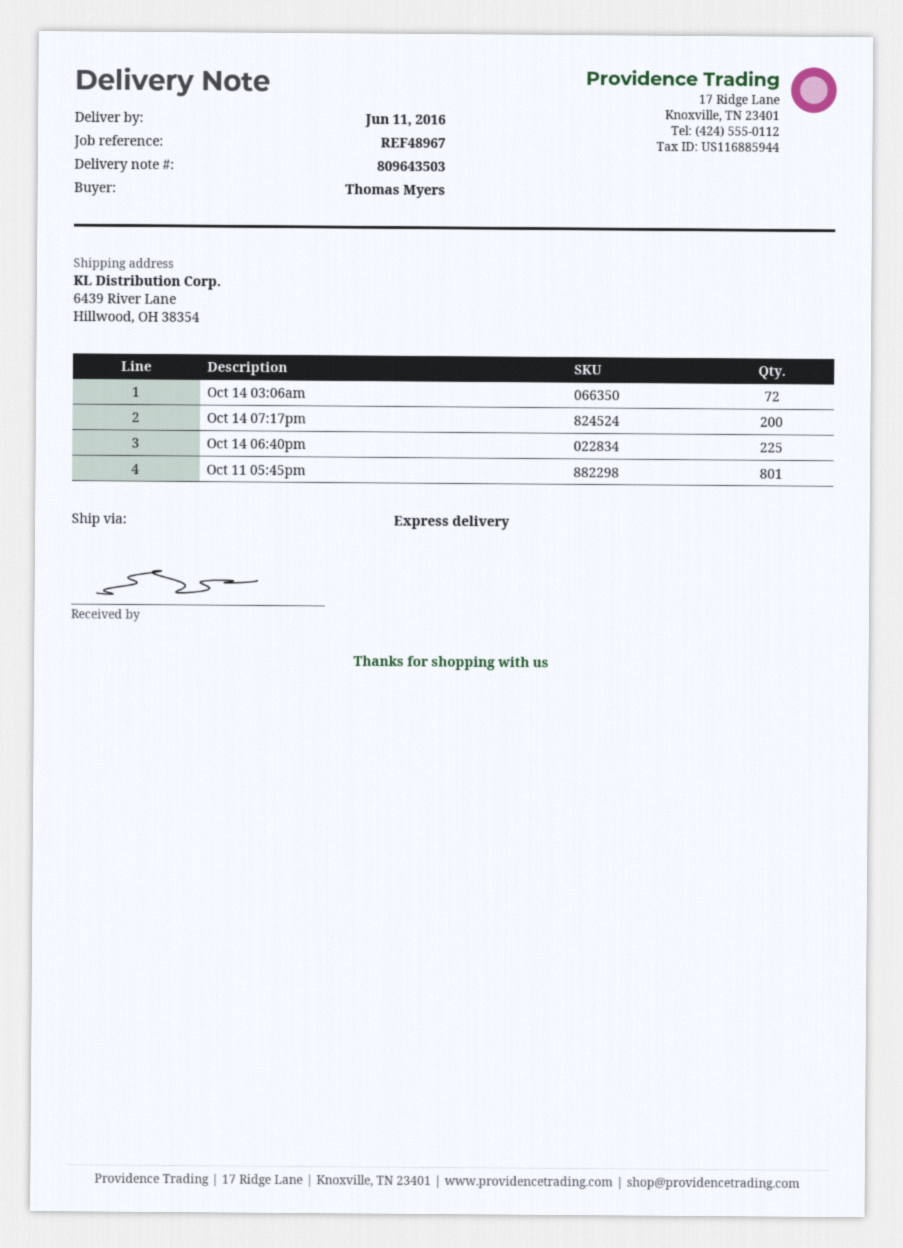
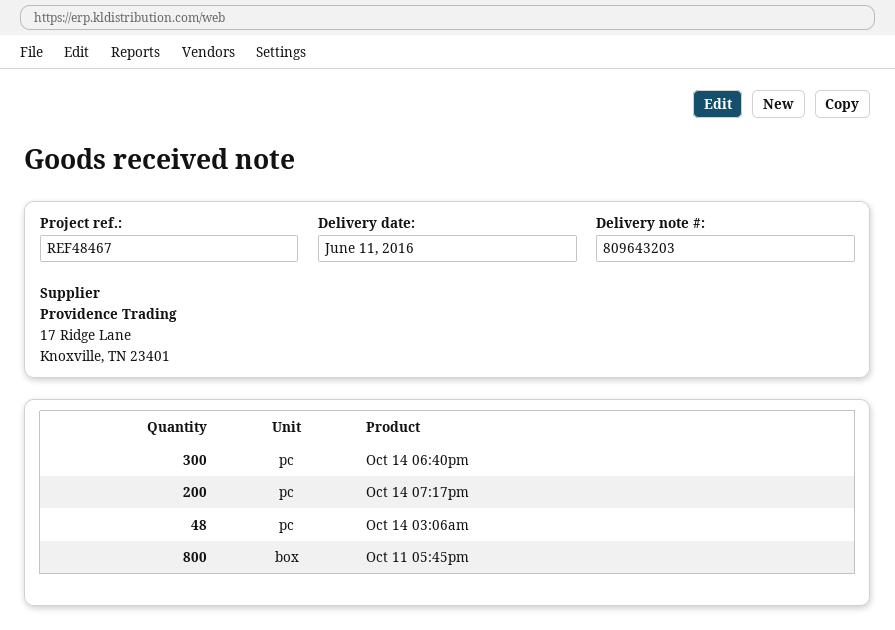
delivery note number: 809643503 -> 809643203
reference: REF48967 -> REF48467
Oct 14 03:06am: 72 -> 48
Oct 14 06:40pm: 225 -> 300
Oct 11 05:45pm: 801 -> 800

